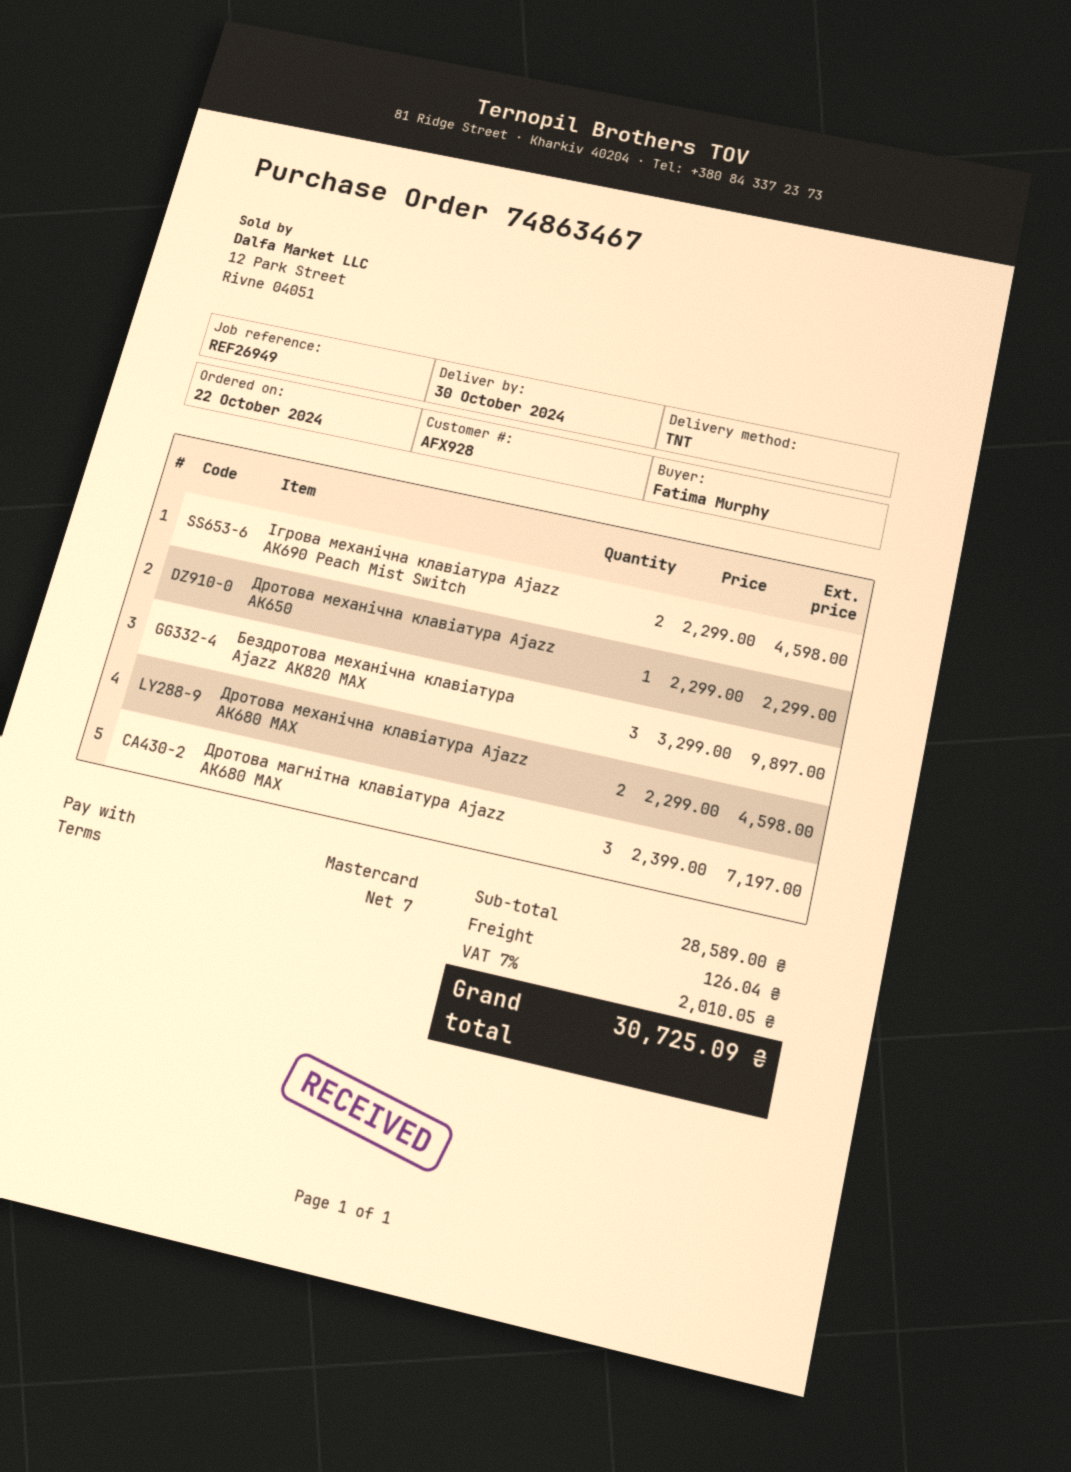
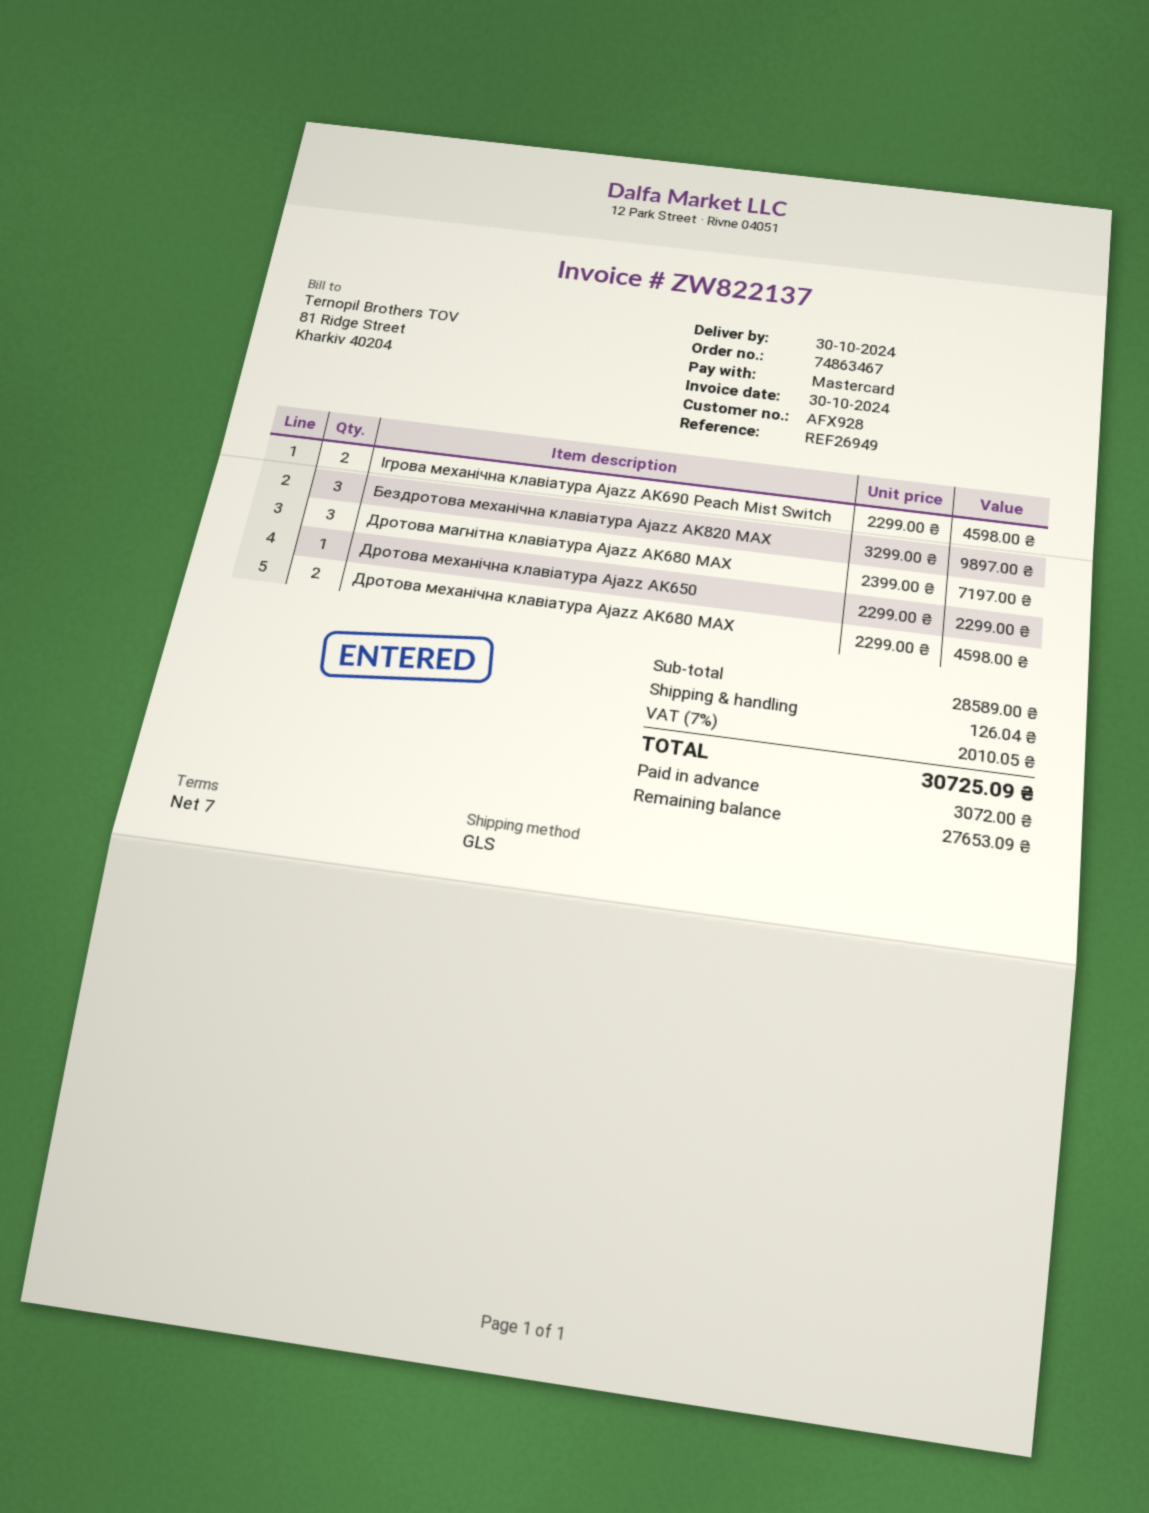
shipping method: TNT -> GLS

